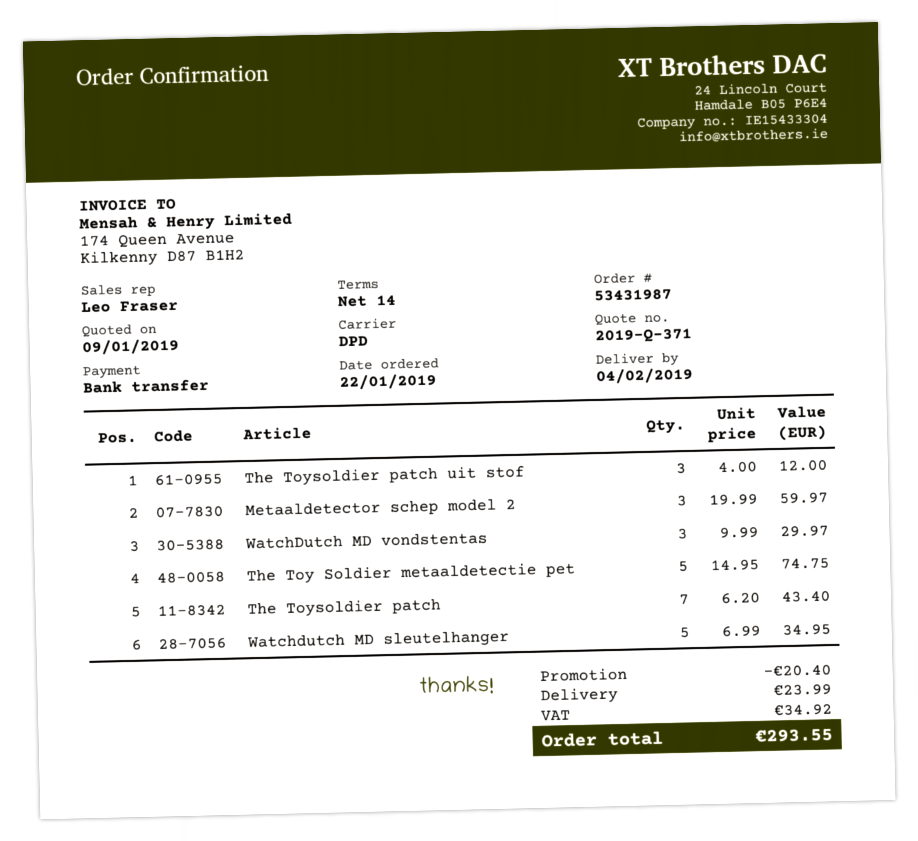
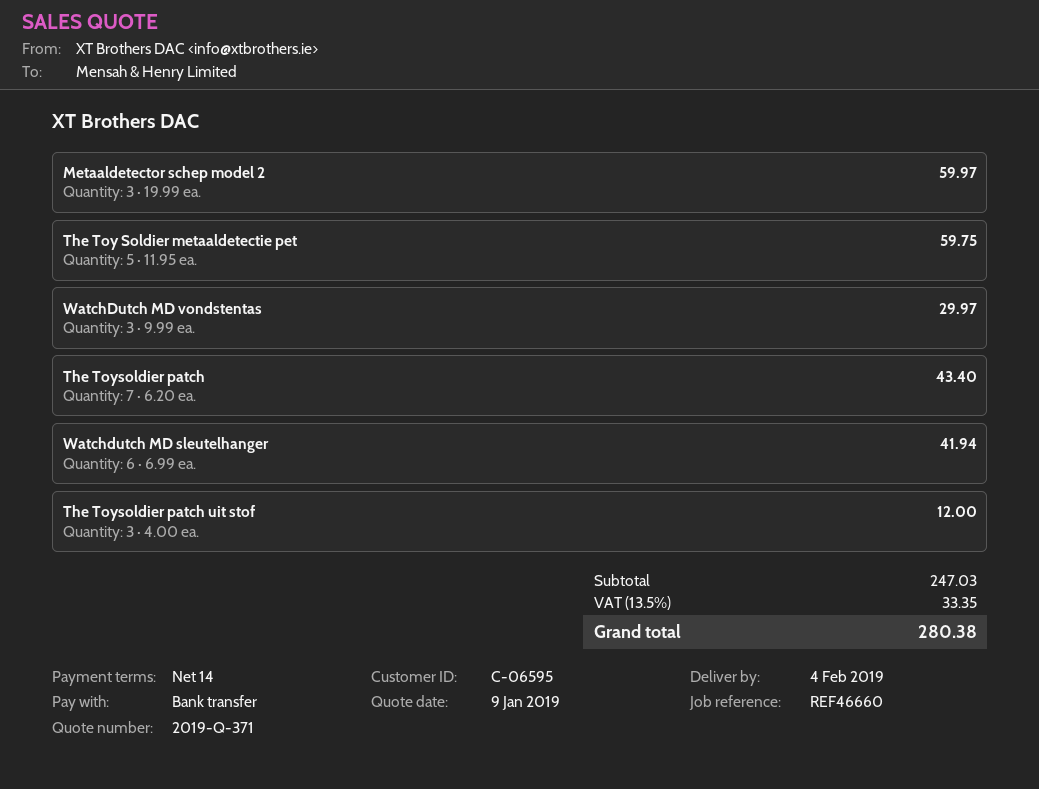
The Toy Soldier metaaldetectie pet: 5 x 14.95 = 74.75 -> 5 x 11.95 = 59.75
Watchdutch MD sleutelhanger: 5 x 6.99 = 34.95 -> 6 x 6.99 = 41.94
discount: 20.40 -> none
shipping: 23.99 -> none
tax: 34.92 -> 33.35
total: 293.55 -> 280.38

